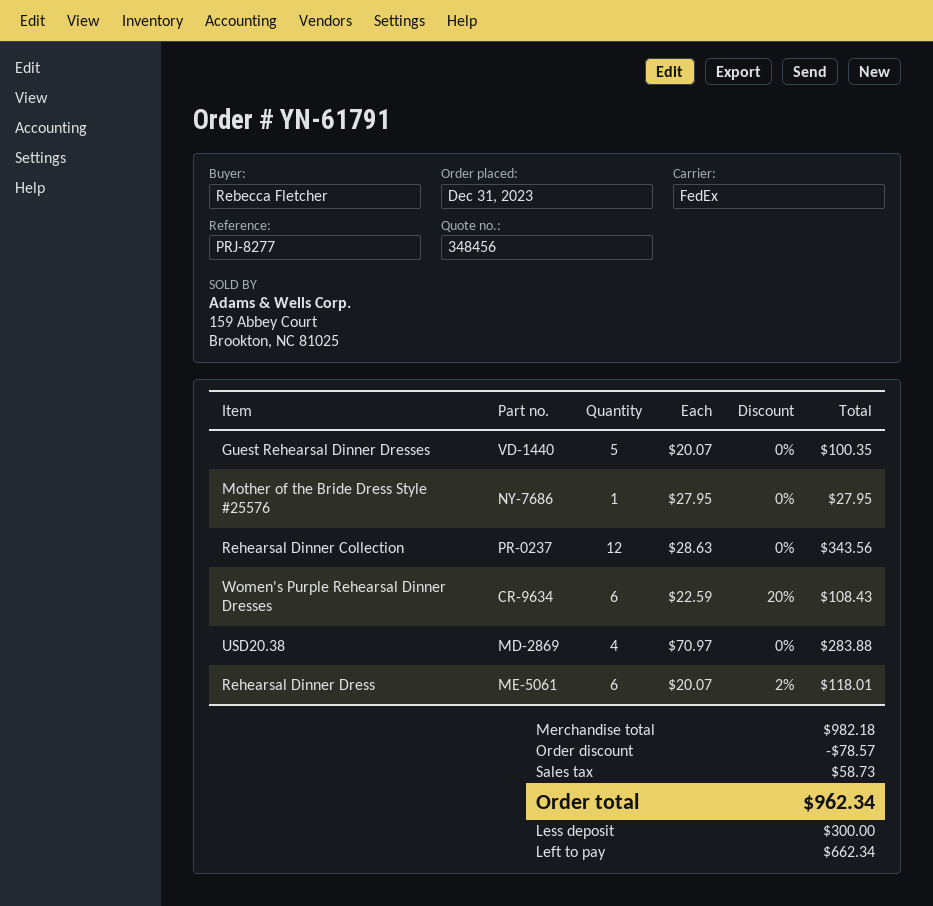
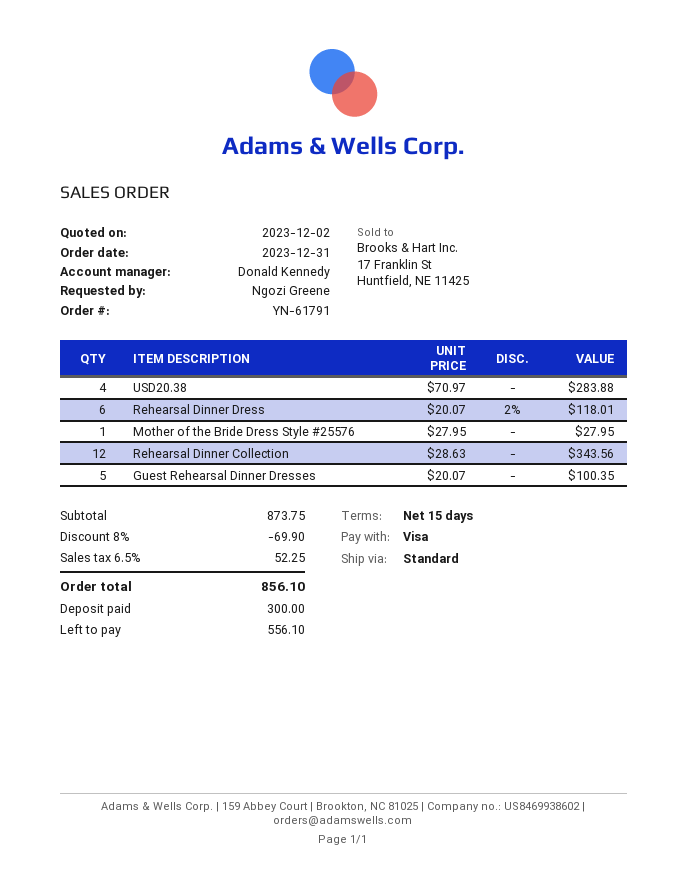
ordered by: Rebecca Fletcher -> Ngozi Greene
shipping method: FedEx -> standard
Women's Purple Rehearsal Dinner Dresses: 6 x 22.59 - 20% = 108.43 -> none
subtotal: 982.18 -> 873.75
discount: 78.57 -> 69.90
tax: 58.73 -> 52.25
total: 962.34 -> 856.10
balance: 662.34 -> 556.10

